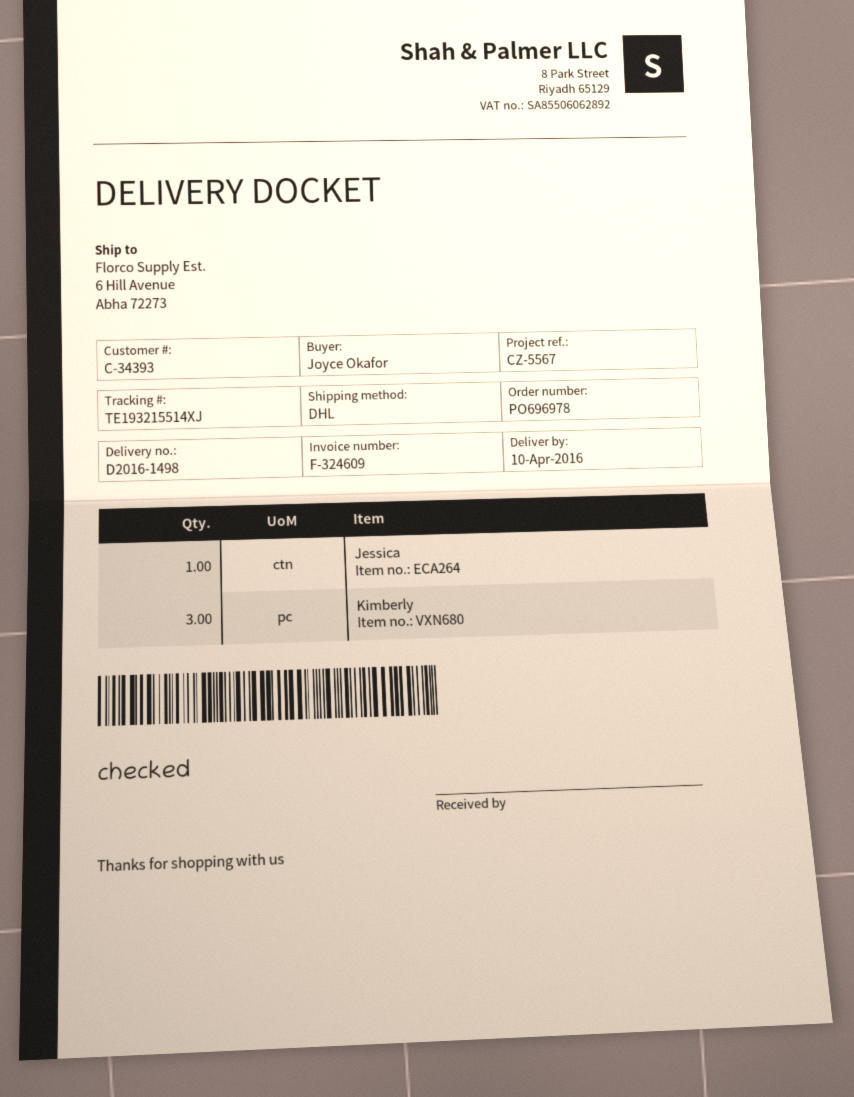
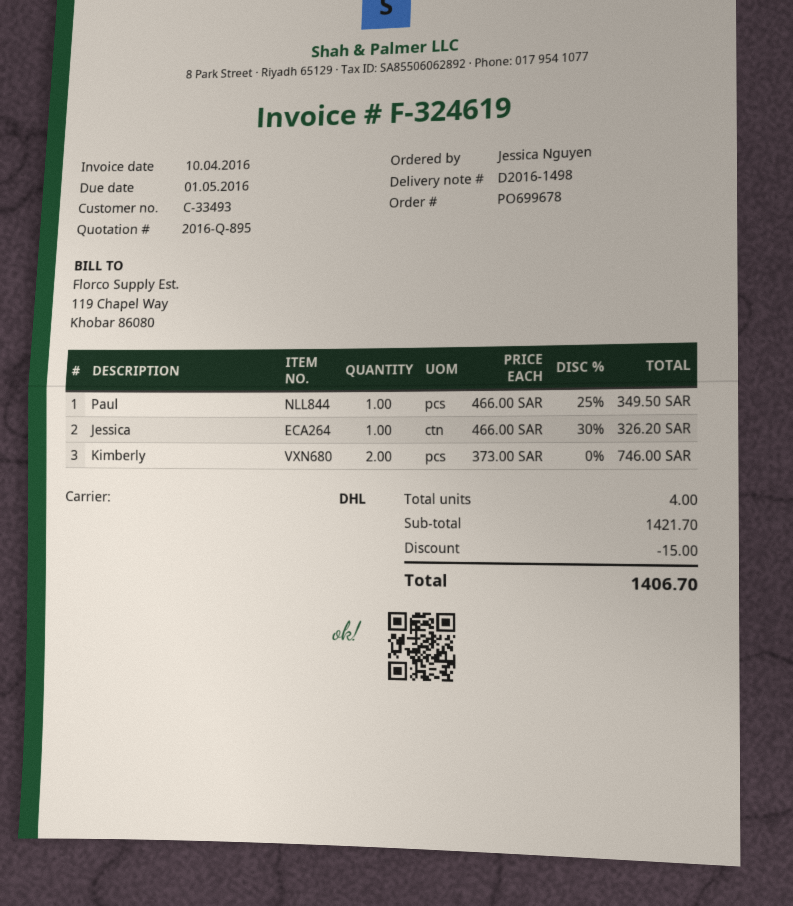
order number: PO696978 -> PO699678
invoice number: F-324609 -> F-324619
customer number: C-34393 -> C-33493
ordered by: Joyce Okafor -> Jessica Nguyen
Kimberly: 3 -> 2
Paul: none -> 1

